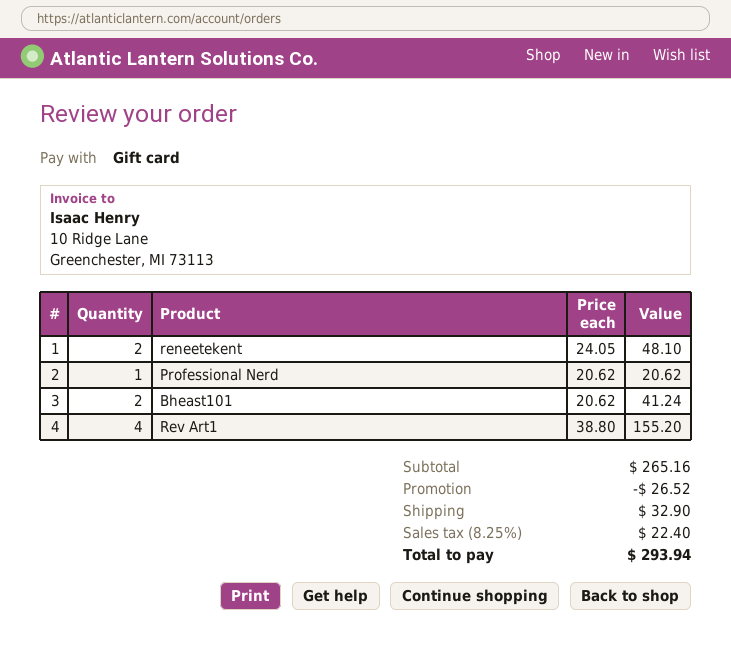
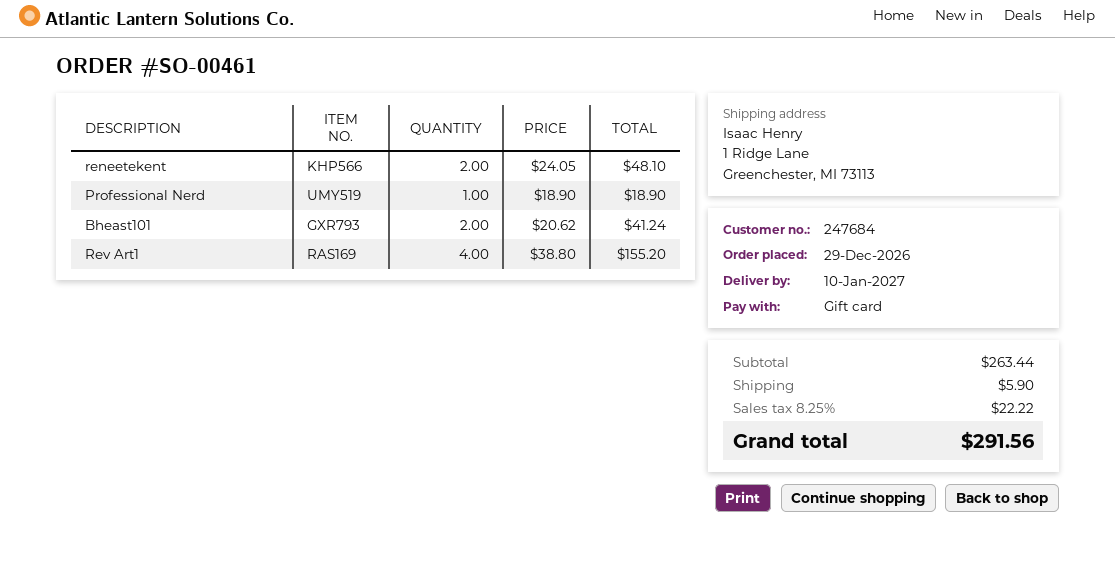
Professional Nerd: 1 x 20.62 = 20.62 -> 1 x 18.90 = 18.90
subtotal: 265.16 -> 263.44
discount: 26.52 -> none
shipping: 32.90 -> 5.90
tax: 8.25% = 22.40 -> 8.25% = 22.22
total: 293.94 -> 291.56

